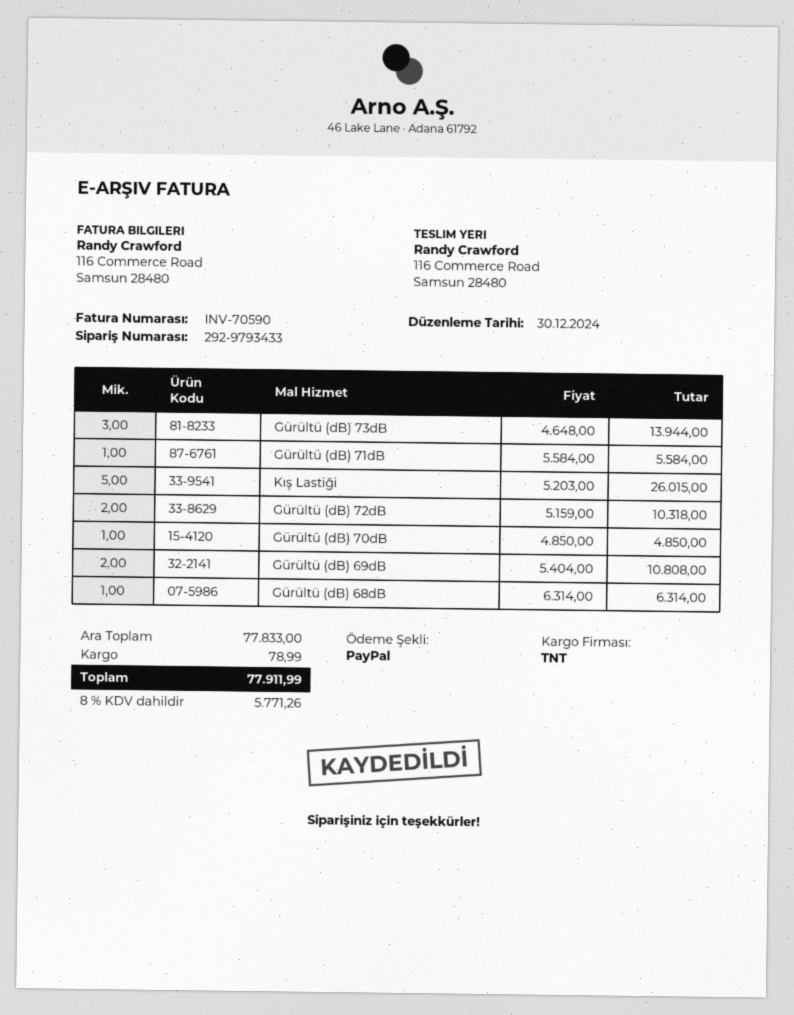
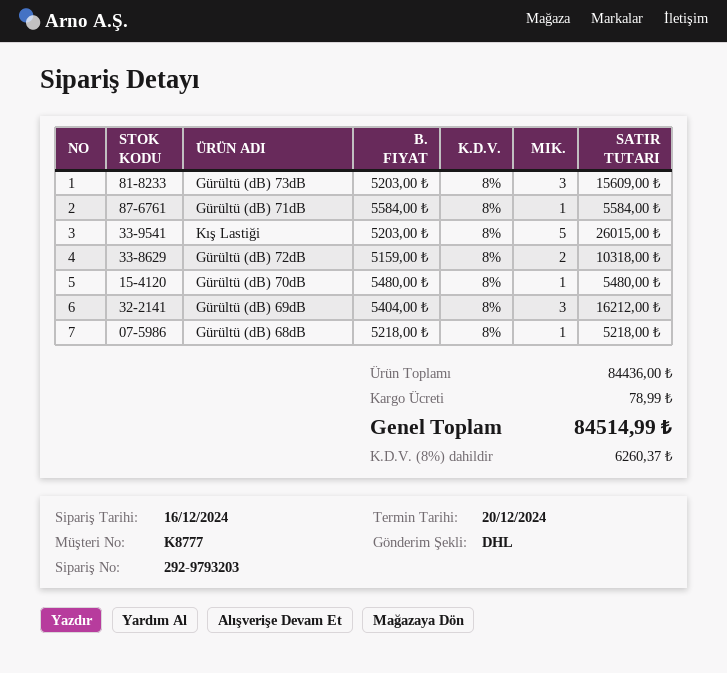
order number: 292-9793433 -> 292-9793203
shipping method: TNT -> DHL
Gürültü (dB) 73dB: 3 x 4648.00 = 13944.00 -> 3 x 5203.00 = 15609.00
Gürültü (dB) 70dB: 1 x 4850.00 = 4850.00 -> 1 x 5480.00 = 5480.00
Gürültü (dB) 69dB: 2 x 5404.00 = 10808.00 -> 3 x 5404.00 = 16212.00
Gürültü (dB) 68dB: 1 x 6314.00 = 6314.00 -> 1 x 5218.00 = 5218.00
subtotal: 77833.00 -> 84436.00
tax: 8% = 5771.26 -> 8% = 6260.37
total: 77911.99 -> 84514.99

